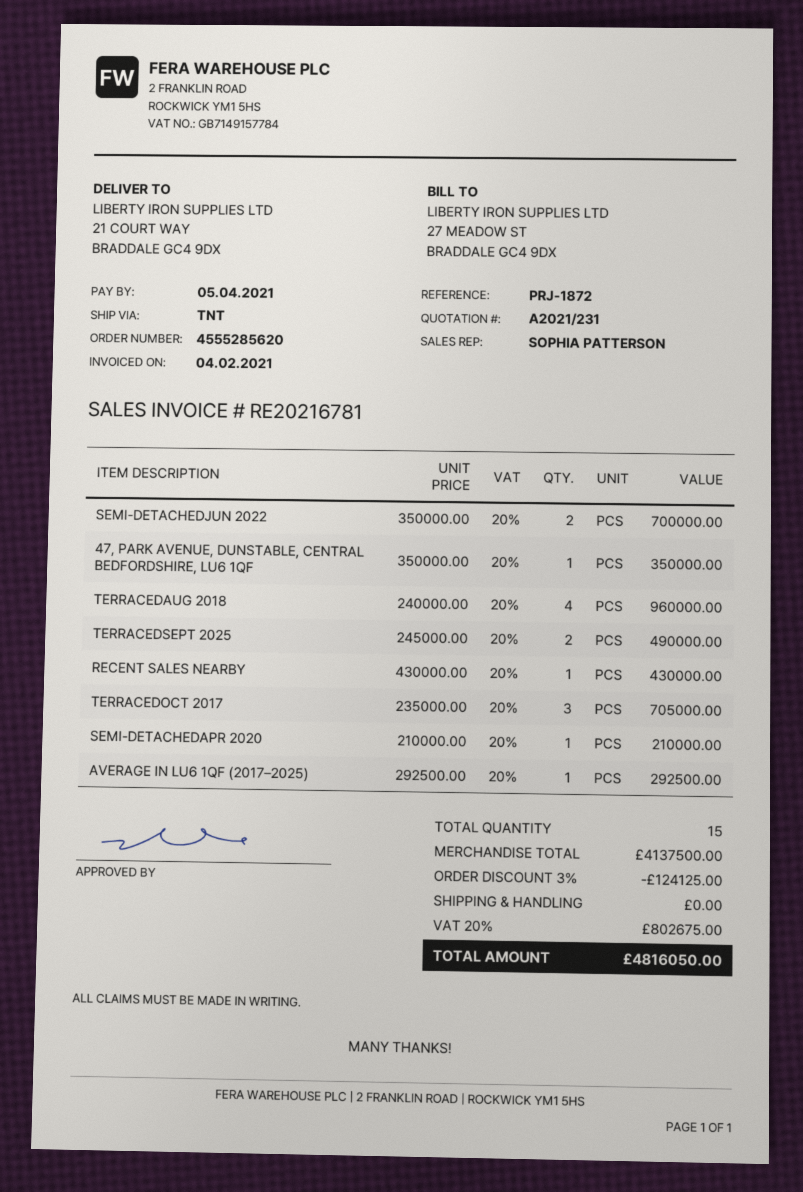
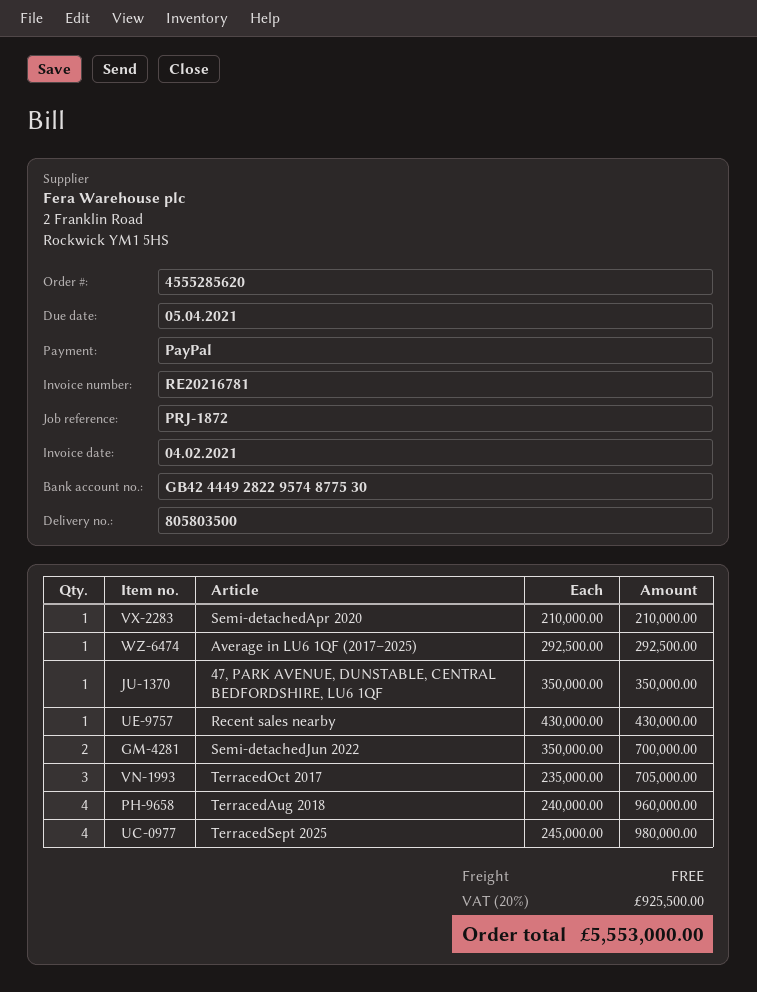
TERRACEDSEPT 2025: 2 x 245000.00 = 490000.00 -> 4 x 245000.00 = 980000.00
discount: 3% = 124125.00 -> none
tax: 20% = 802675.00 -> 20% = 925500.00
total: 4816050.00 -> 5553000.00

